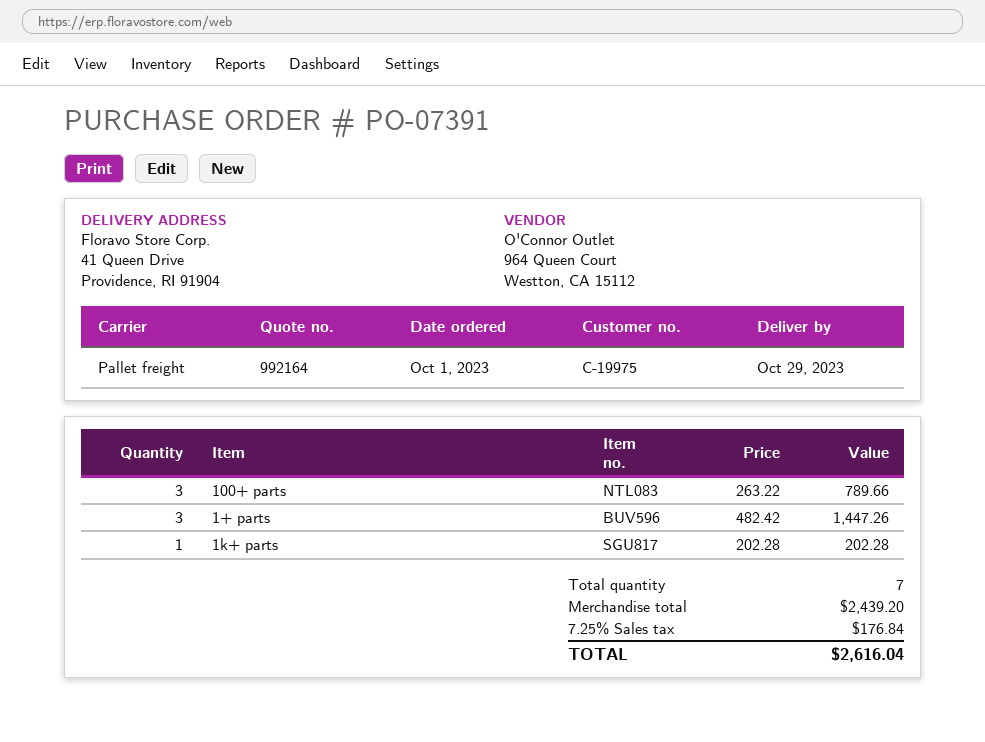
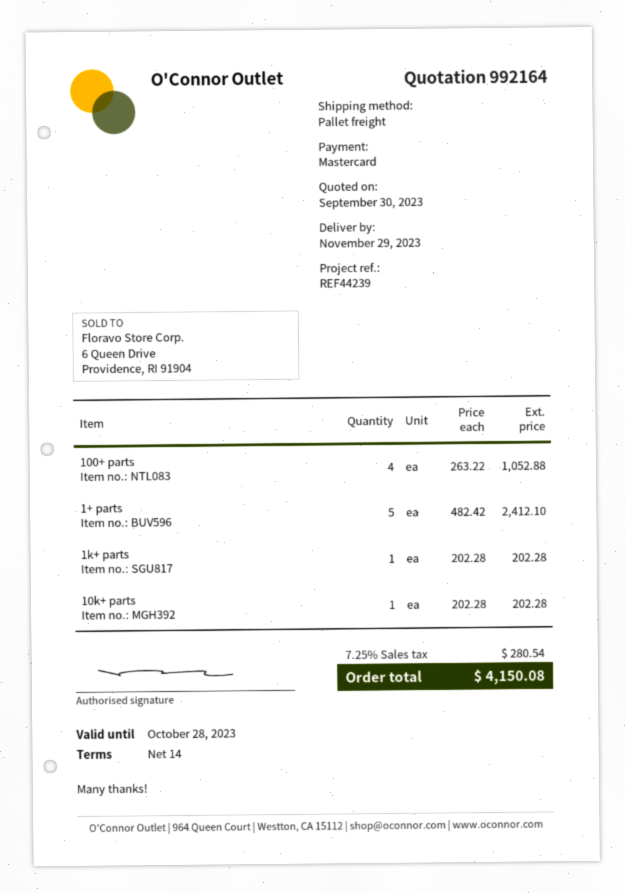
delivery date: 2023-10-29 -> 2023-11-29
100+ parts: 3 x 263.22 = 789.66 -> 4 x 263.22 = 1052.88
1+ parts: 3 x 482.42 = 1447.26 -> 5 x 482.42 = 2412.10
10k+ parts: none -> 1 x 202.28 = 202.28
tax: 7.25% = 176.84 -> 7.25% = 280.54
total: 2616.04 -> 4150.08

